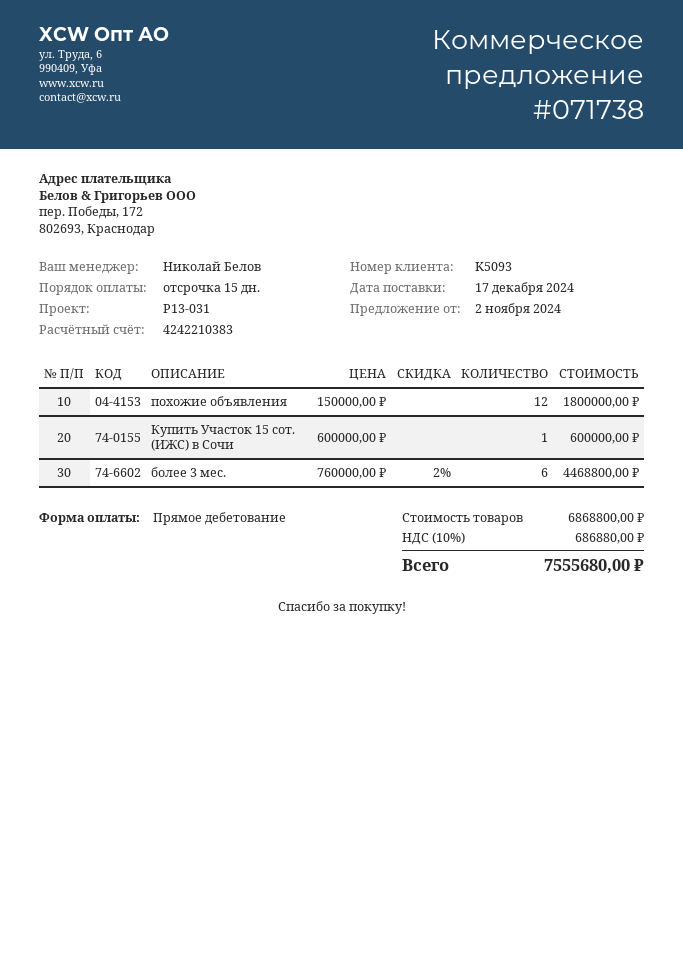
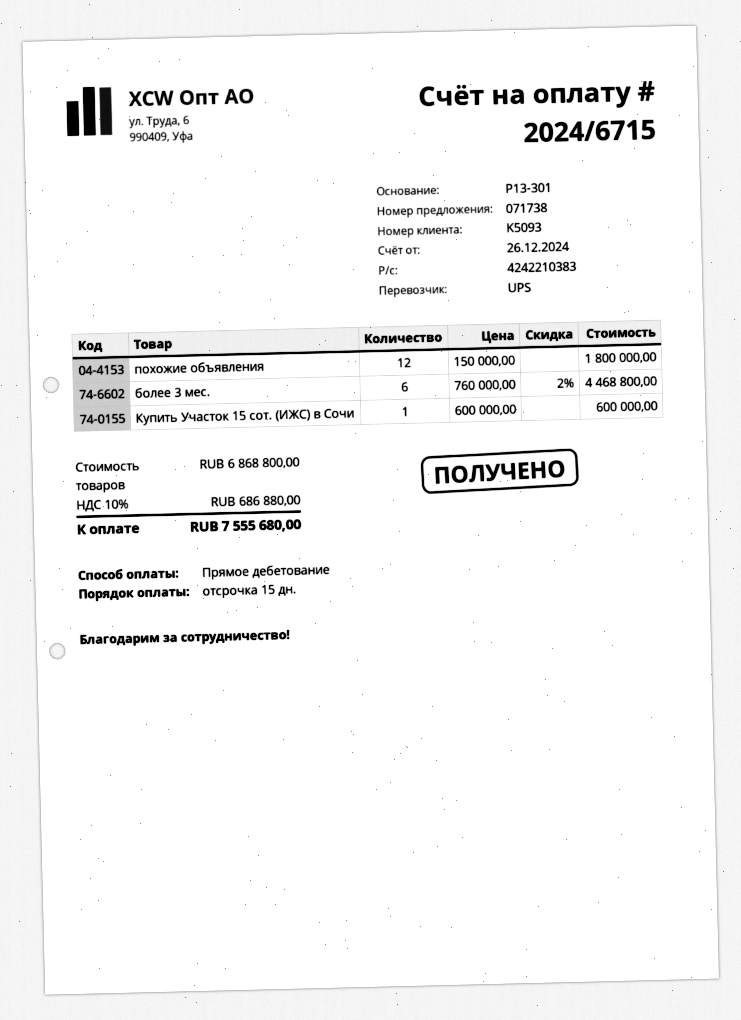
reference: P13-031 -> P13-301

